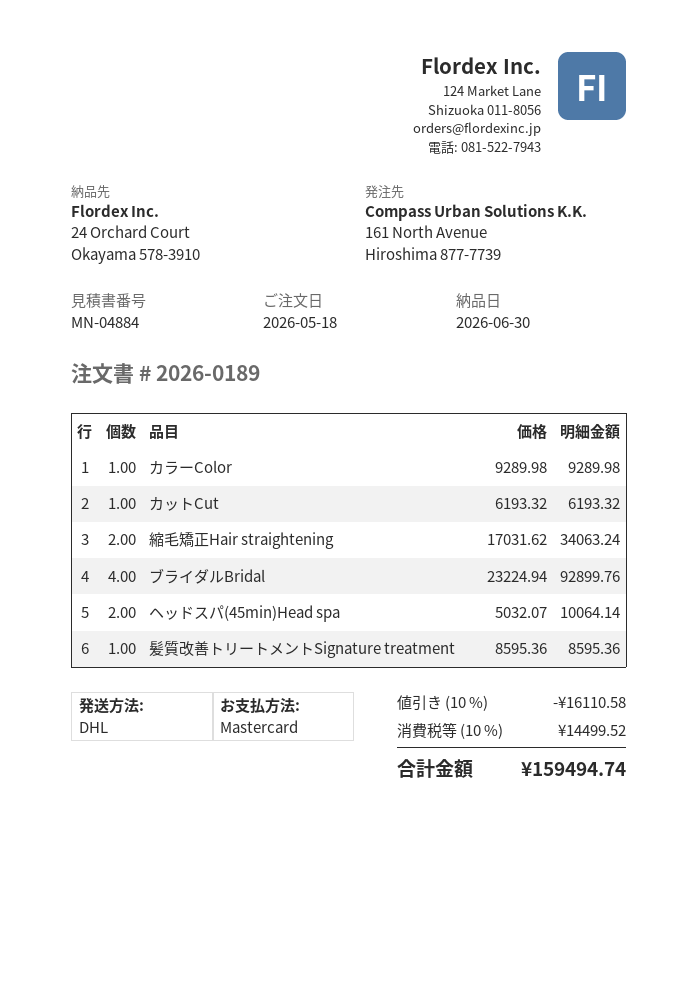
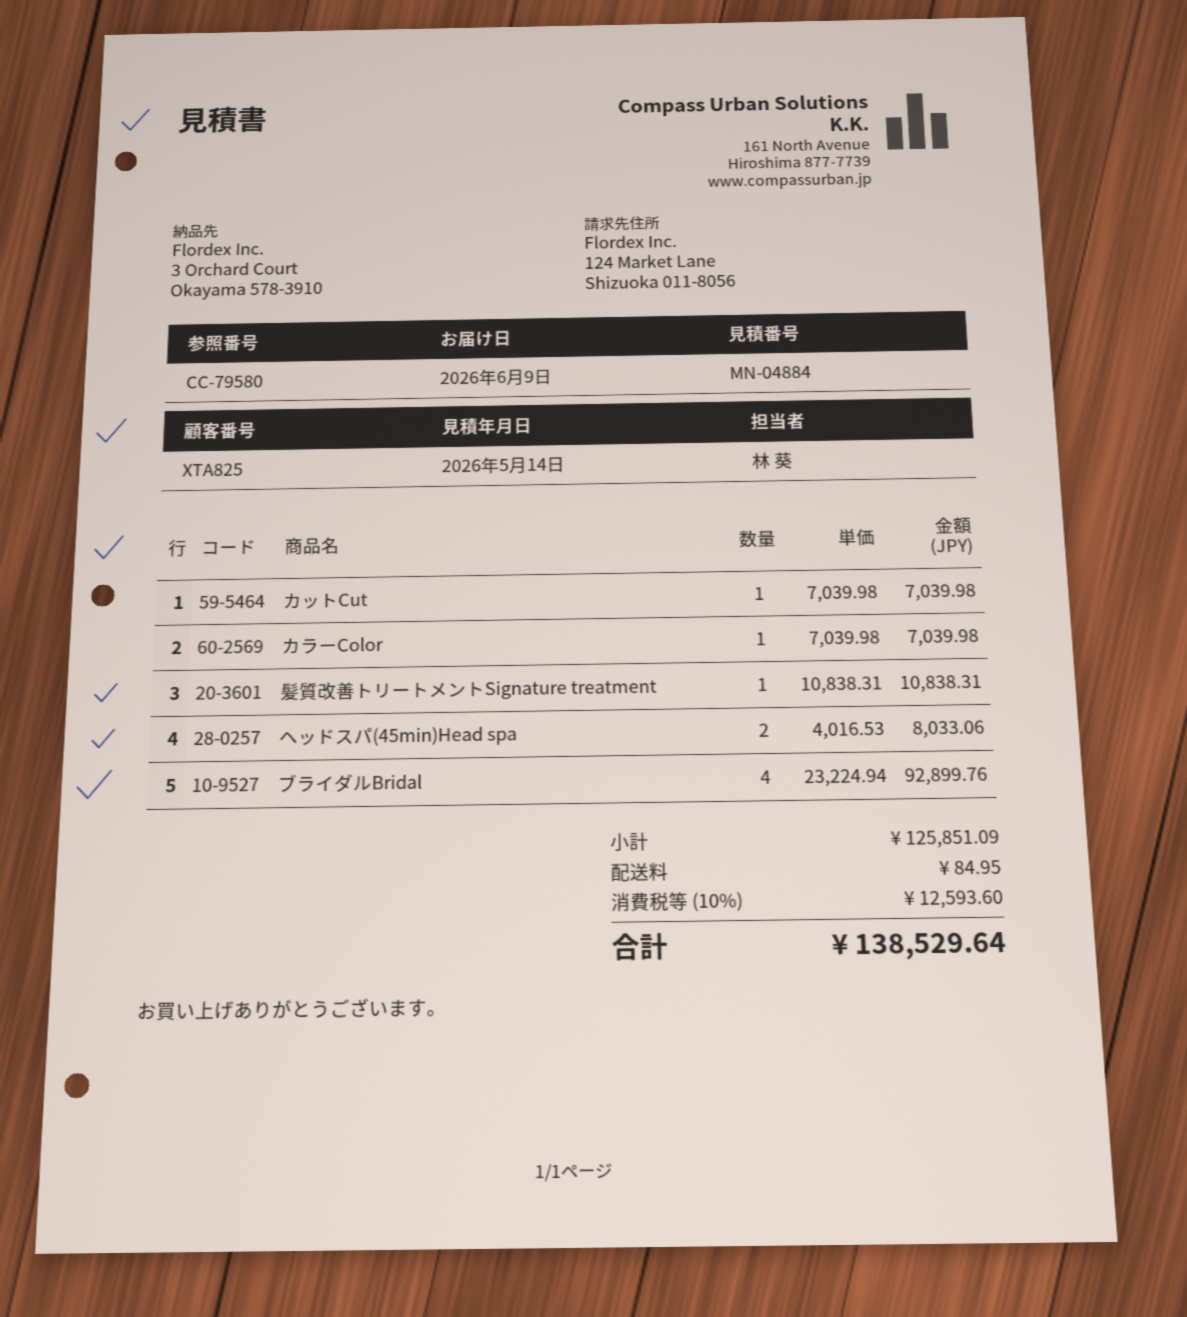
delivery date: 2026-06-30 -> 2026-06-09
ship to: 24 Orchard Court, Okayama 578-3910 -> 3 Orchard Court, Okayama 578-3910
カラーColor: 1 x 9289.98 = 9289.98 -> 1 x 7039.98 = 7039.98
カットCut: 1 x 6193.32 = 6193.32 -> 1 x 7039.98 = 7039.98
縮毛矯正Hair straightening: 2 x 17031.62 = 34063.24 -> none
ヘッドスパ(45min)Head spa: 2 x 5032.07 = 10064.14 -> 2 x 4016.53 = 8033.06
髪質改善トリートメントSignature treatment: 1 x 8595.36 = 8595.36 -> 1 x 10838.31 = 10838.31
discount: 10% = 16110.58 -> none
shipping: none -> 84.95
tax: 10% = 14499.52 -> 10% = 12593.60
total: 159494.74 -> 138529.64

